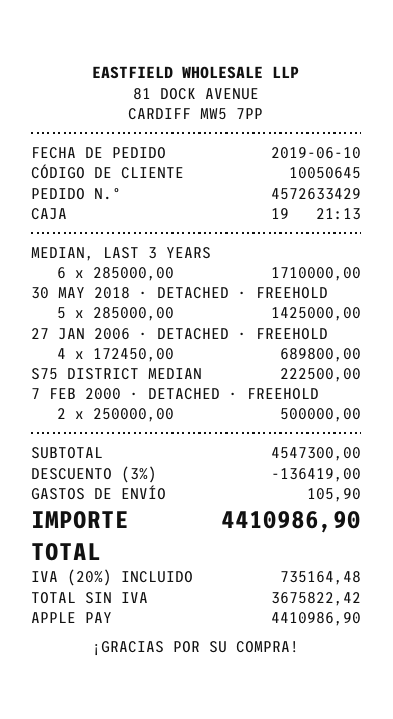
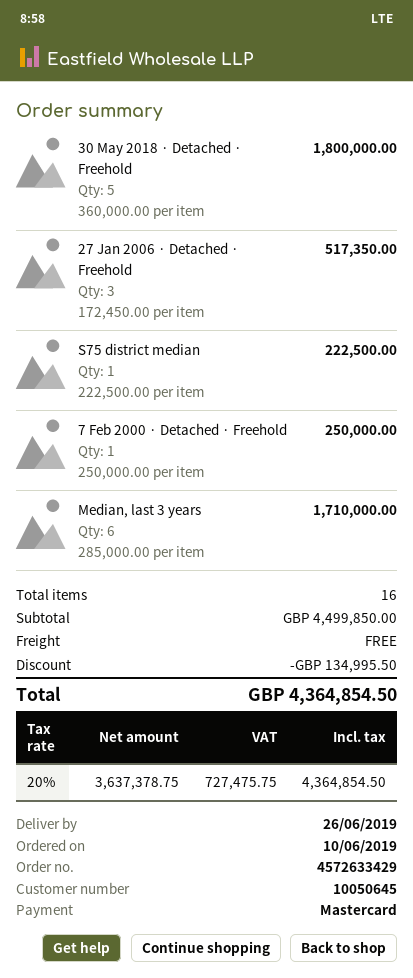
payment method: Apple Pay -> Mastercard
30 MAY 2018 · DETACHED · FREEHOLD: 5 x 285000.00 = 1425000.00 -> 5 x 360000.00 = 1800000.00
27 JAN 2006 · DETACHED · FREEHOLD: 4 x 172450.00 = 689800.00 -> 3 x 172450.00 = 517350.00
7 FEB 2000 · DETACHED · FREEHOLD: 2 x 250000.00 = 500000.00 -> 1 x 250000.00 = 250000.00
subtotal: 4547300.00 -> 4499850.00
discount: 136419.00 -> 134995.50
shipping: 105.90 -> 0.00
net: 3675822.42 -> 3637378.75
tax: 20% = 735164.48 -> 20% = 727475.75
total: 4410986.90 -> 4364854.50

